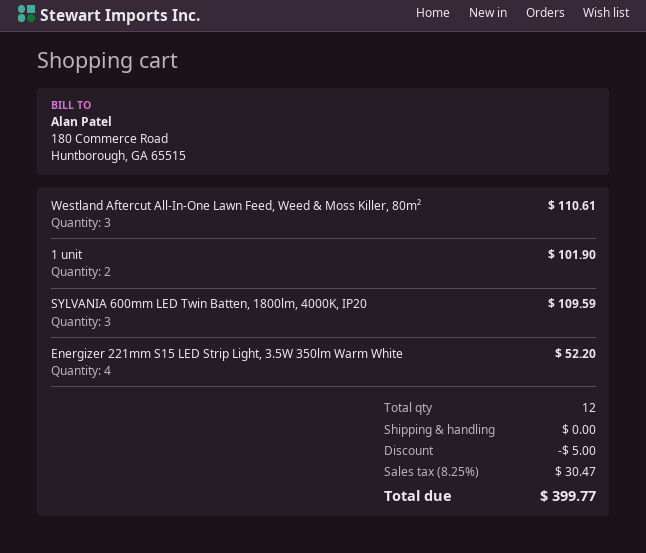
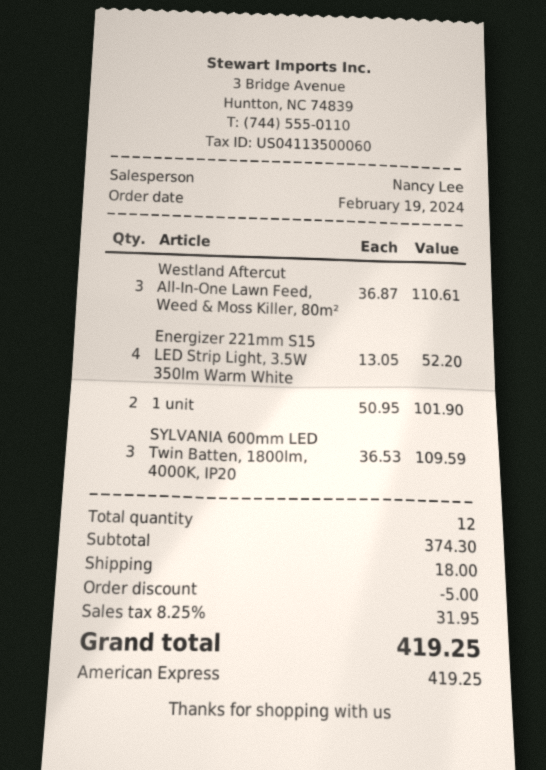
shipping: 0.00 -> 18.00
tax: 8.25% = 30.47 -> 8.25% = 31.95
total: 399.77 -> 419.25

